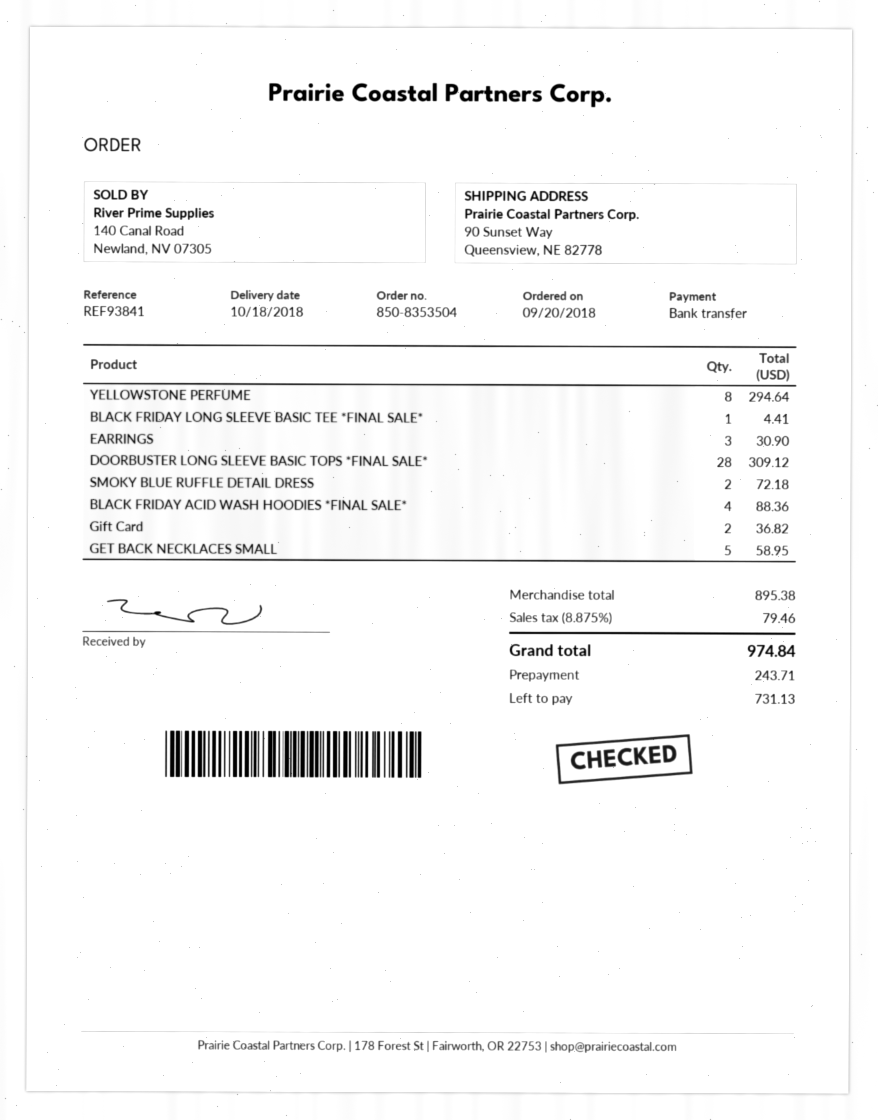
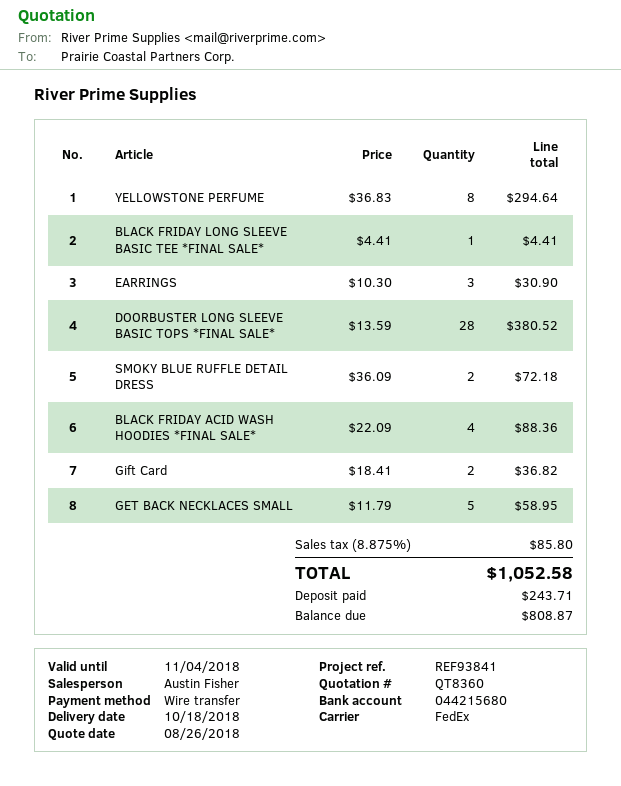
DOORBUSTER LONG SLEEVE BASIC TOPS *FINAL SALE*: 28 for 309.12 -> 28 for 380.52
tax: 8.875% = 79.46 -> 8.875% = 85.80
total: 974.84 -> 1052.58
balance: 731.13 -> 808.87

